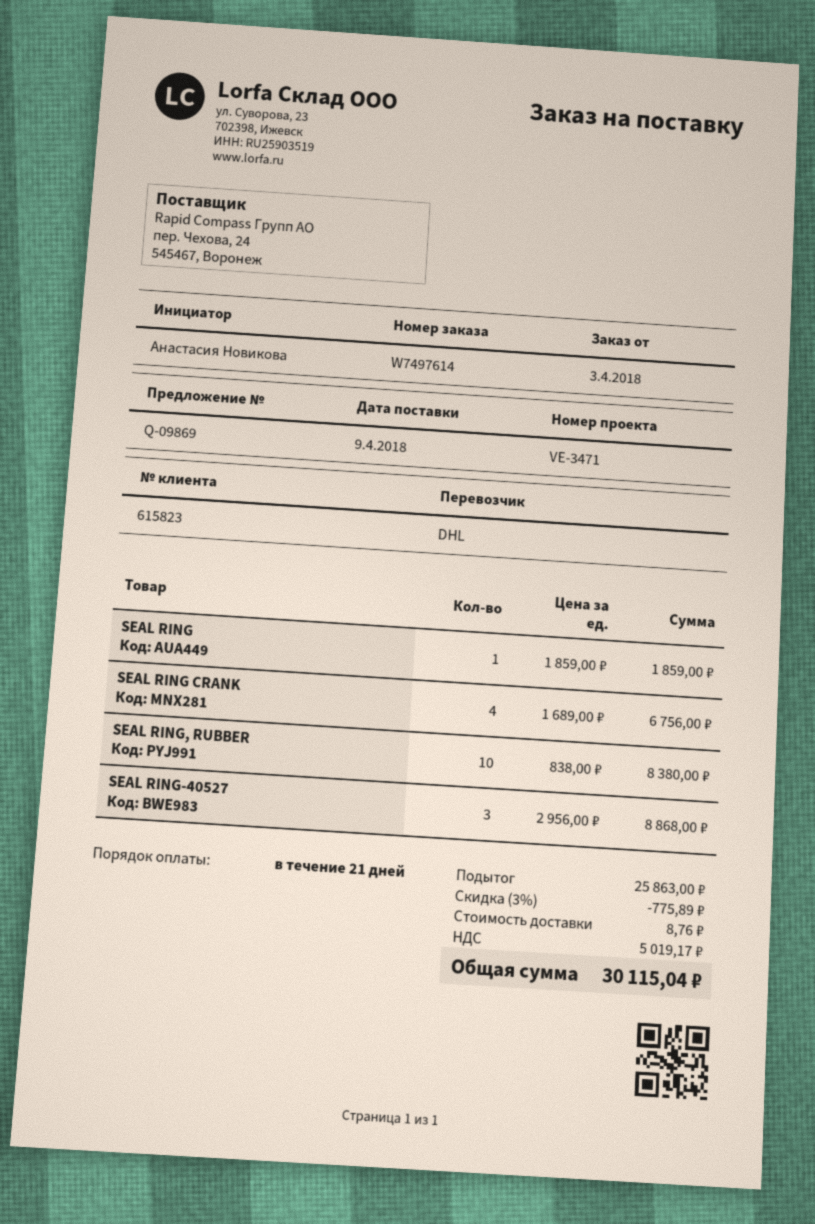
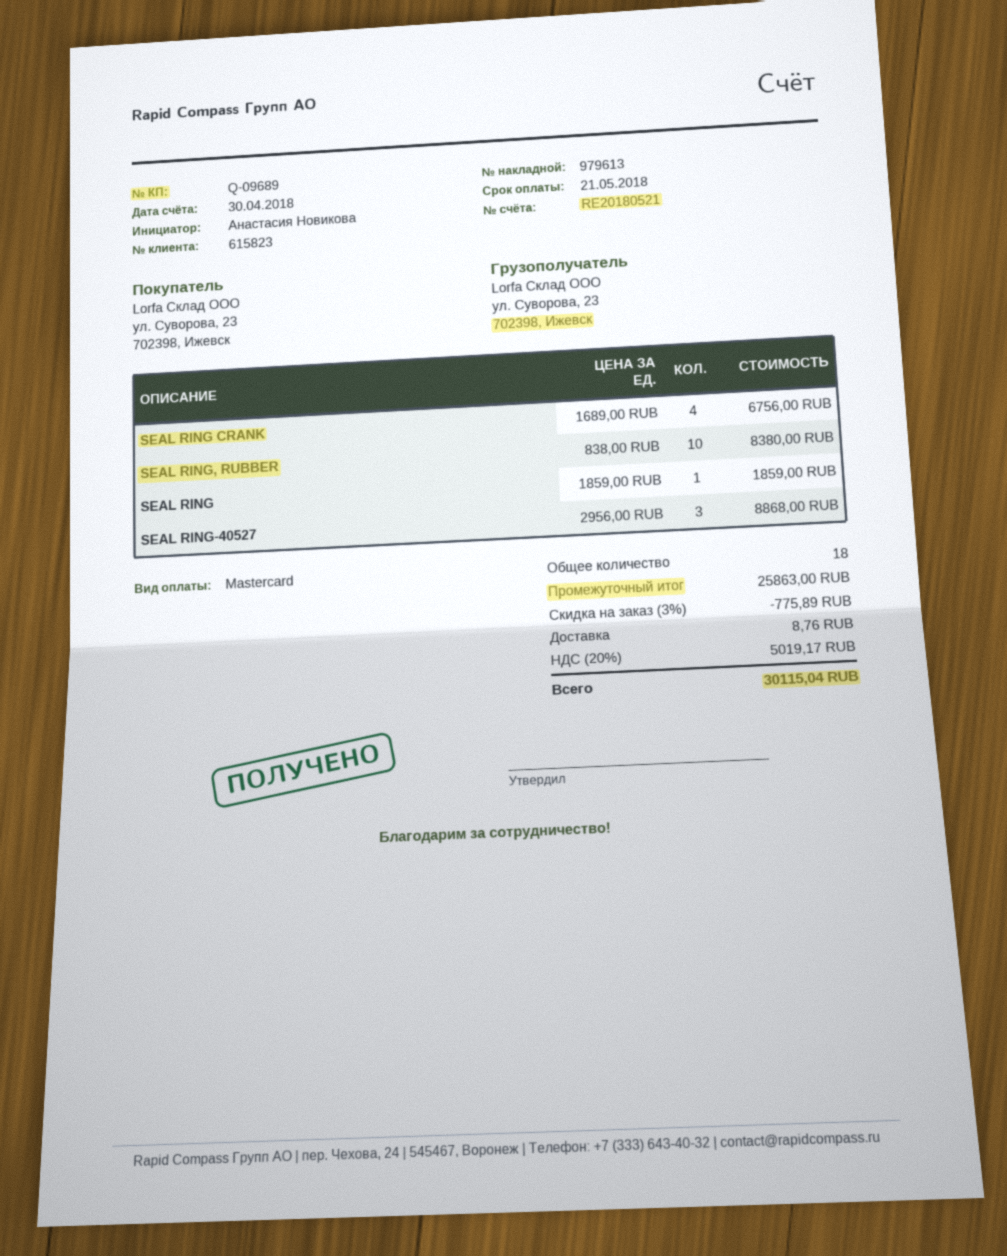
quote number: Q-09869 -> Q-09689

